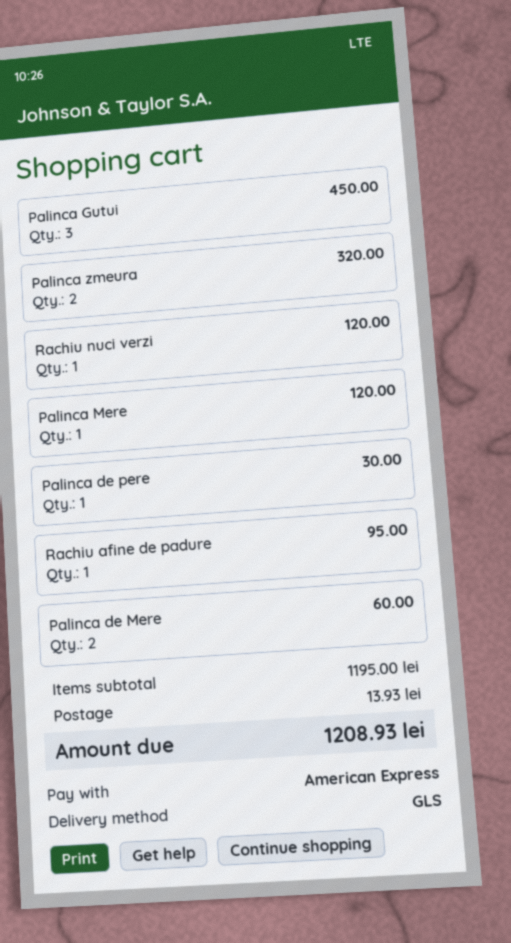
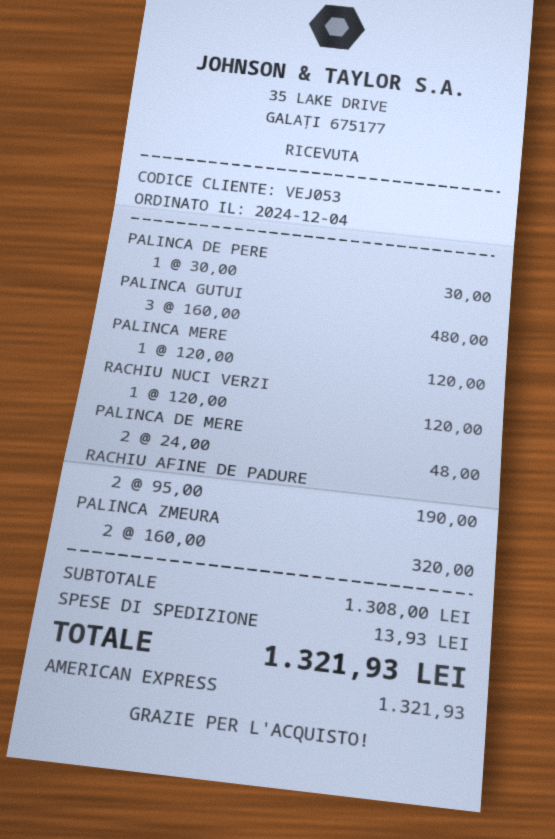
Palinca Gutui: 3 for 450.00 -> 3 for 480.00
Rachiu afine de padure: 1 for 95.00 -> 2 for 190.00
Palinca de Mere: 2 for 60.00 -> 2 for 48.00
subtotal: 1195.00 -> 1308.00
total: 1208.93 -> 1321.93

